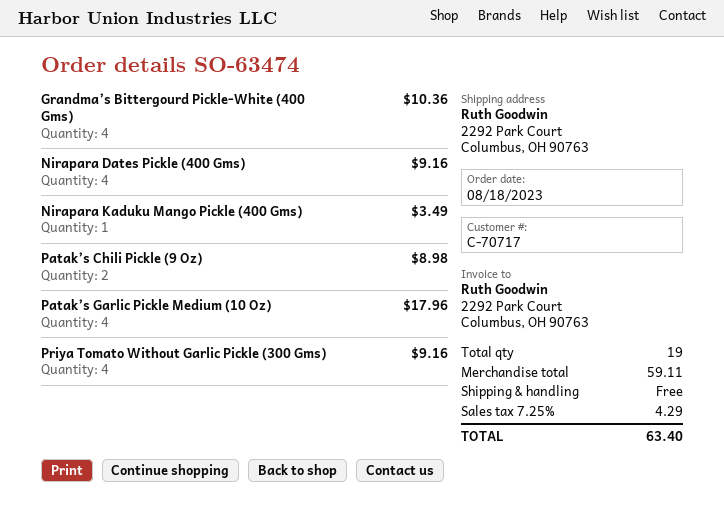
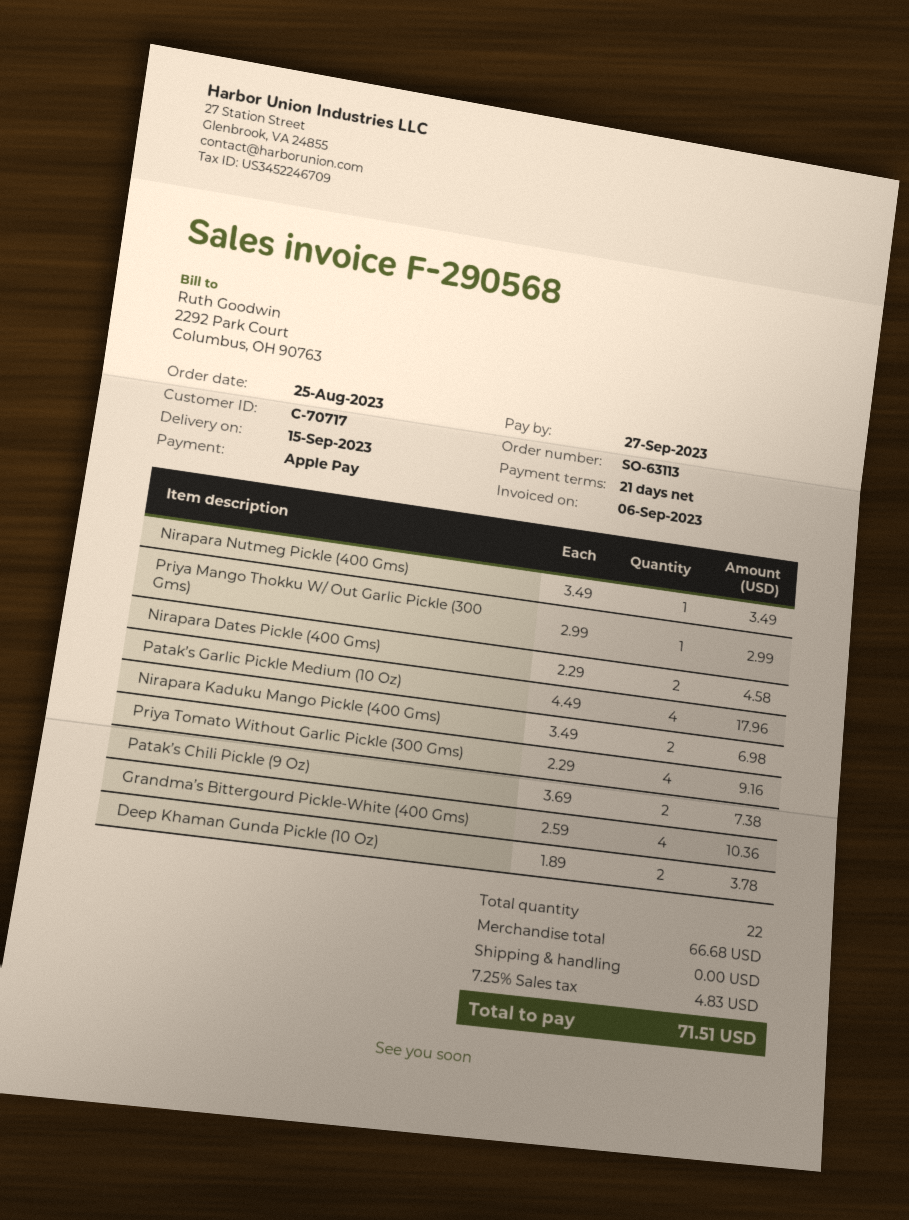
order number: SO-63474 -> SO-63113
order date: 2023-08-18 -> 2023-08-25
Nirapara Dates Pickle (400 Gms): 4 for 9.16 -> 2 for 4.58
Nirapara Kaduku Mango Pickle (400 Gms): 1 for 3.49 -> 2 for 6.98
Patak’s Chili Pickle (9 Oz): 2 for 8.98 -> 2 for 7.38
Nirapara Nutmeg Pickle (400 Gms): none -> 1 for 3.49
Priya Mango Thokku W/ Out Garlic Pickle (300 Gms): none -> 1 for 2.99
Deep Khaman Gunda Pickle (10 Oz): none -> 2 for 3.78
total quantity: 19 -> 22
subtotal: 59.11 -> 66.68
tax: 7.25% = 4.29 -> 7.25% = 4.83
total: 63.40 -> 71.51

